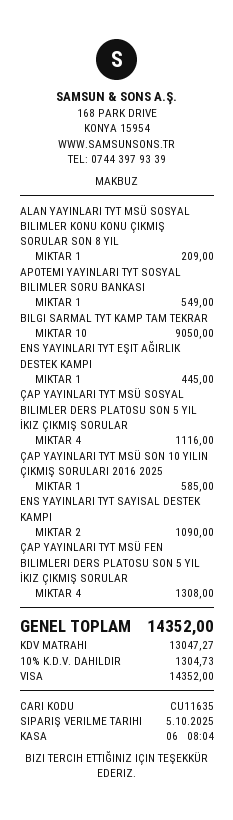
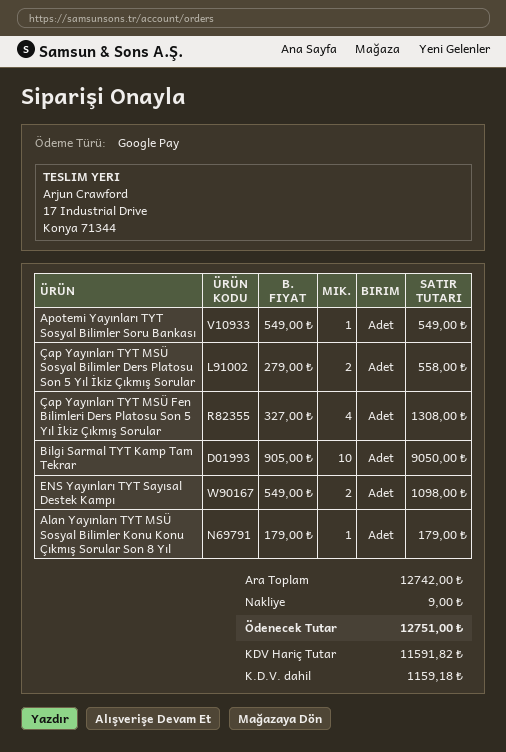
payment method: Visa -> Google Pay
ALAN YAYINLARI TYT MSÜ SOSYAL BILIMLER KONU KONU ÇIKMIŞ SORULAR SON 8 YIL: 1 for 209.00 -> 1 for 179.00
ENS YAYINLARI TYT EŞIT AĞIRLIK DESTEK KAMPI: 1 for 445.00 -> none
ÇAP YAYINLARI TYT MSÜ SOSYAL BILIMLER DERS PLATOSU SON 5 YIL İKIZ ÇIKMIŞ SORULAR: 4 for 1116.00 -> 2 for 558.00
ÇAP YAYINLARI TYT MSÜ SON 10 YILIN ÇIKMIŞ SORULARI 2016 2025: 1 for 585.00 -> none
ENS YAYINLARI TYT SAYISAL DESTEK KAMPI: 2 for 1090.00 -> 2 for 1098.00
shipping: none -> 9.00
net: 13047.27 -> 11591.82
tax: 1304.73 -> 1159.18
total: 14352.00 -> 12751.00

